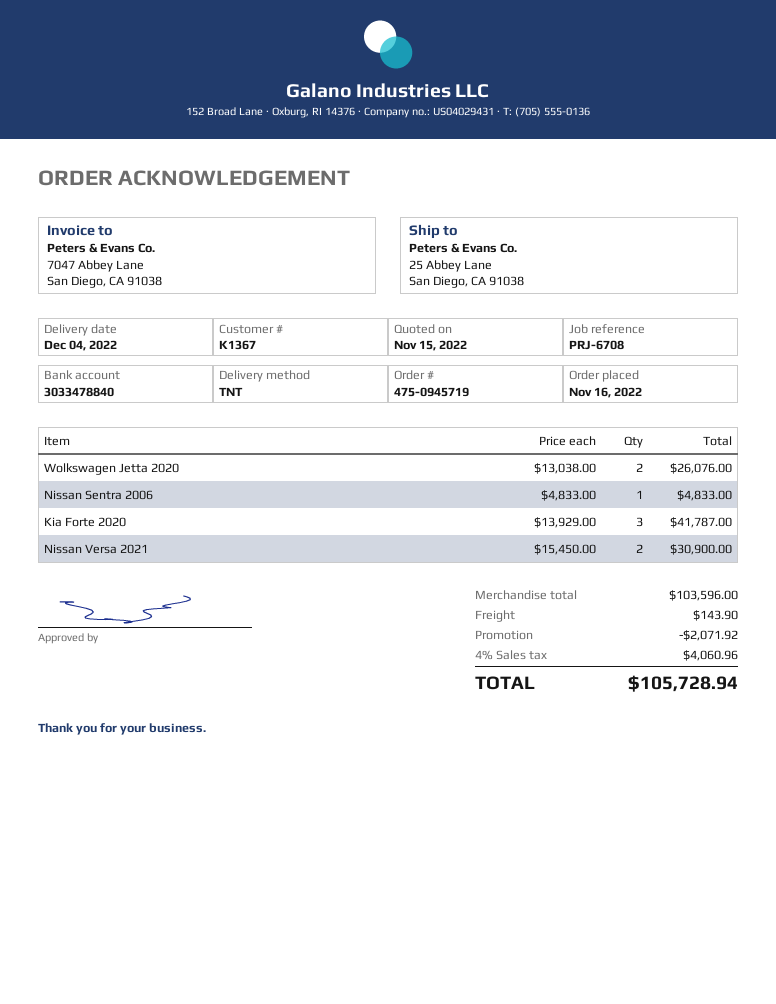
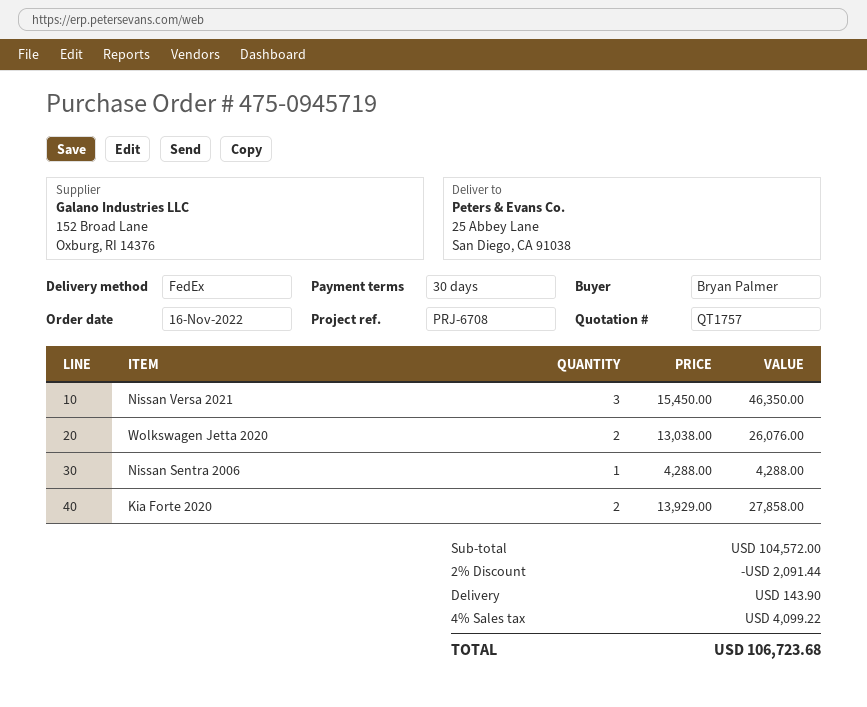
shipping method: TNT -> FedEx
Nissan Sentra 2006: 1 x 4833.00 = 4833.00 -> 1 x 4288.00 = 4288.00
Kia Forte 2020: 3 x 13929.00 = 41787.00 -> 2 x 13929.00 = 27858.00
Nissan Versa 2021: 2 x 15450.00 = 30900.00 -> 3 x 15450.00 = 46350.00
subtotal: 103596.00 -> 104572.00
discount: 2071.92 -> 2091.44
tax: 4% = 4060.96 -> 4% = 4099.22
total: 105728.94 -> 106723.68

